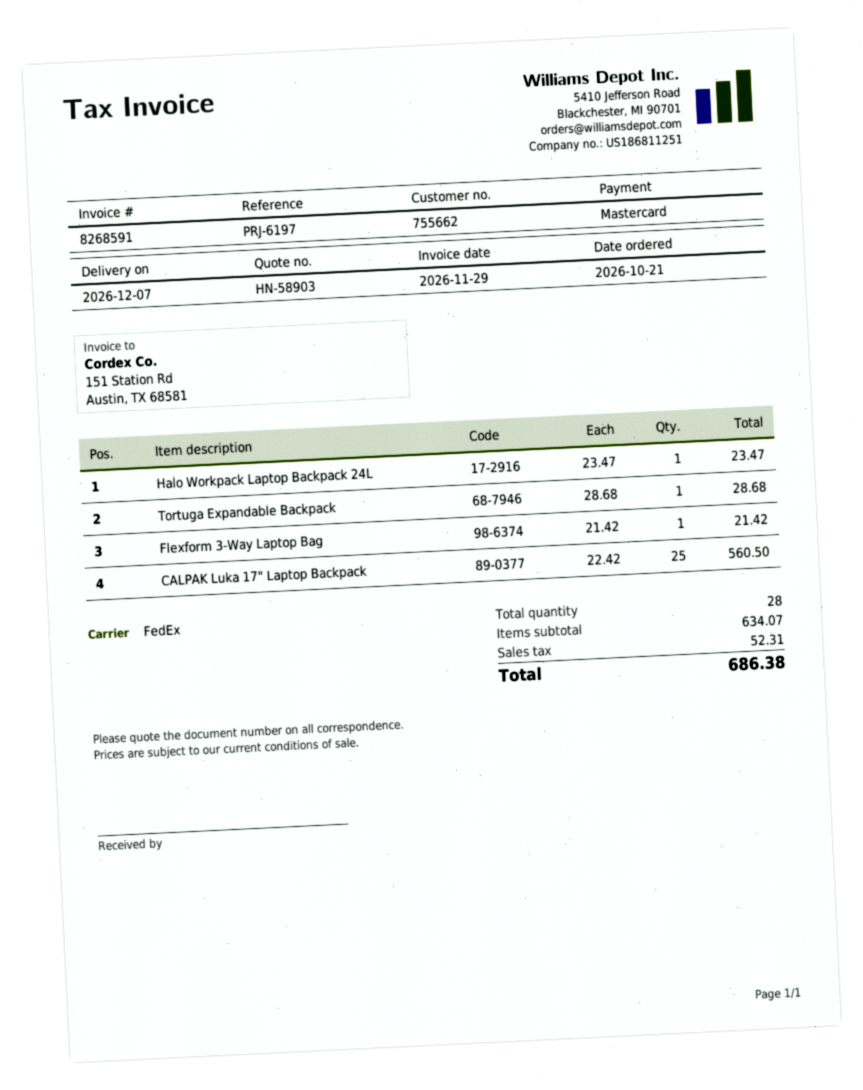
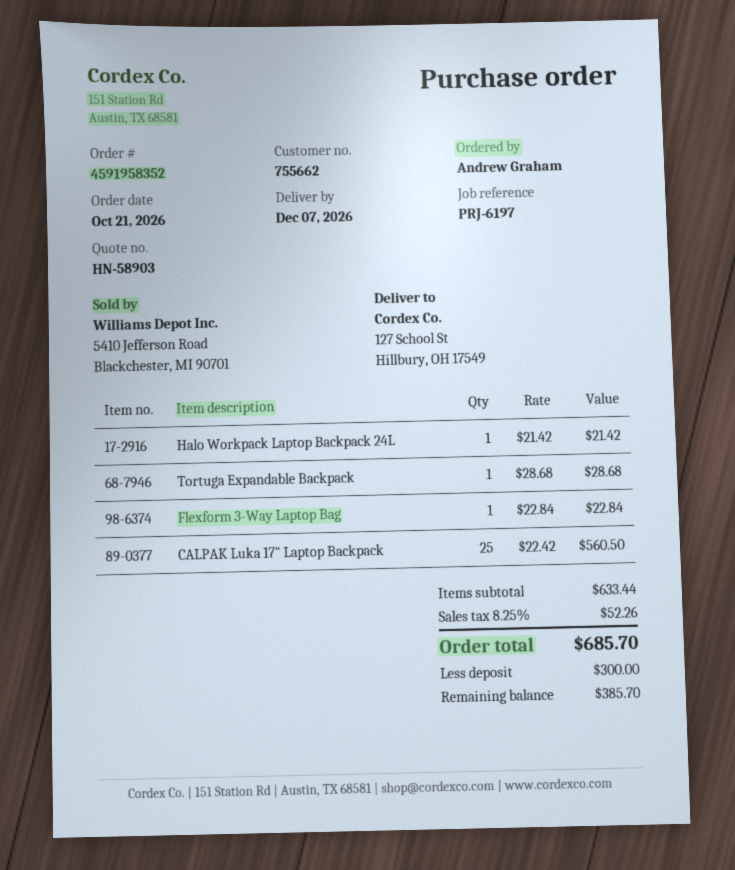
Halo Workpack Laptop Backpack 24L: 1 x 23.47 = 23.47 -> 1 x 21.42 = 21.42
Flexform 3-Way Laptop Bag: 1 x 21.42 = 21.42 -> 1 x 22.84 = 22.84
subtotal: 634.07 -> 633.44
tax: 52.31 -> 52.26
total: 686.38 -> 685.70

